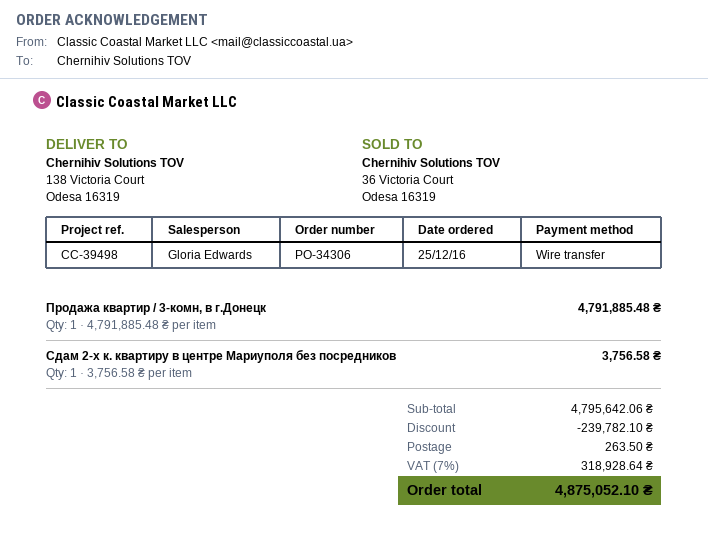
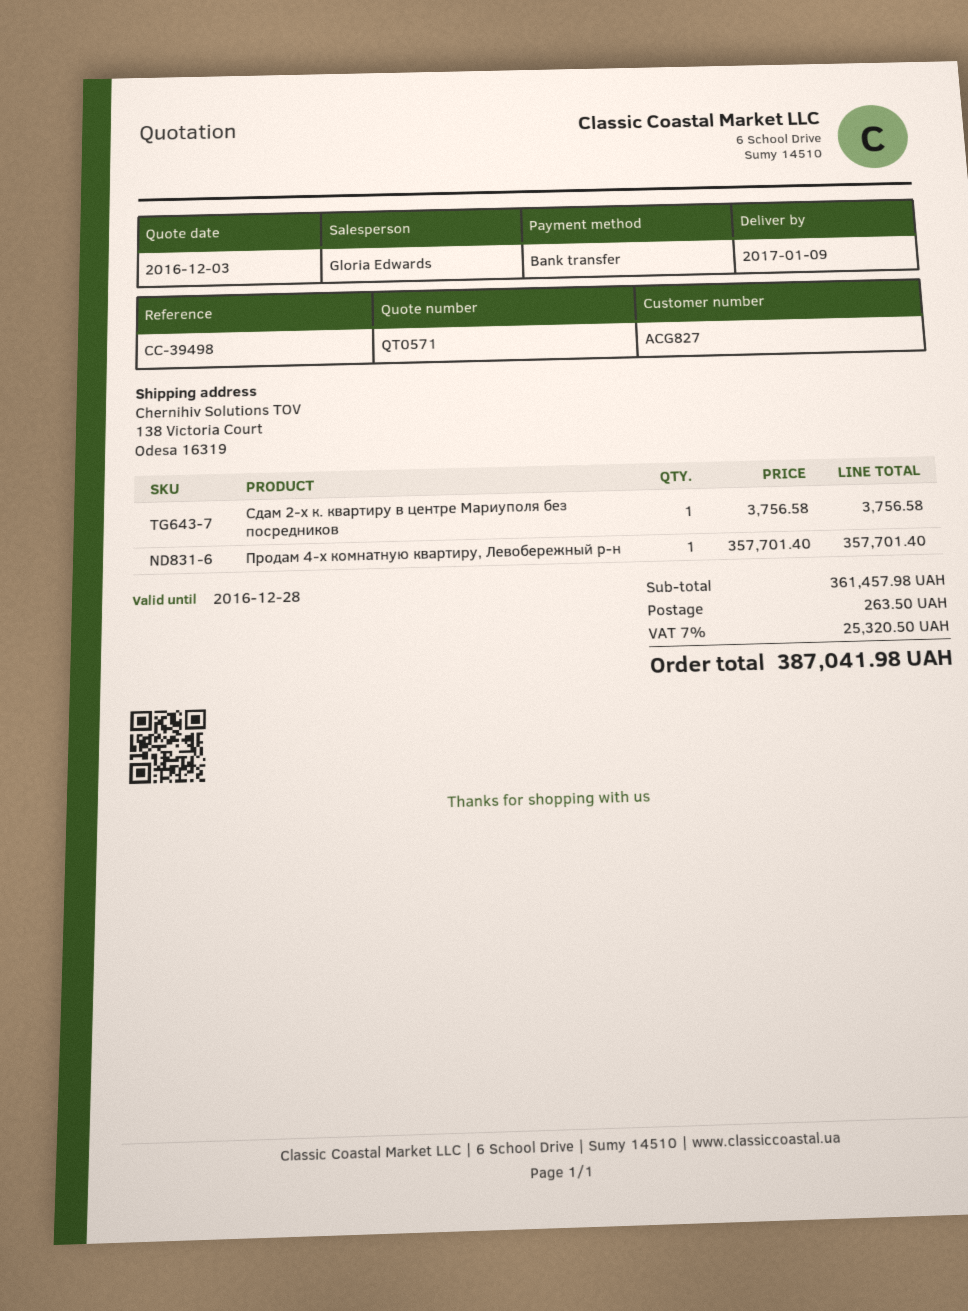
Продажа квартир / 3-комн, в г.Донецк: 1 x 4791885.48 = 4791885.48 -> none
Продам 4-х комнатную квартиру, Левобережный р-н: none -> 1 x 357701.40 = 357701.40
subtotal: 4795642.06 -> 361457.98
discount: 239782.10 -> none
tax: 7% = 318928.64 -> 7% = 25320.50
total: 4875052.10 -> 387041.98

